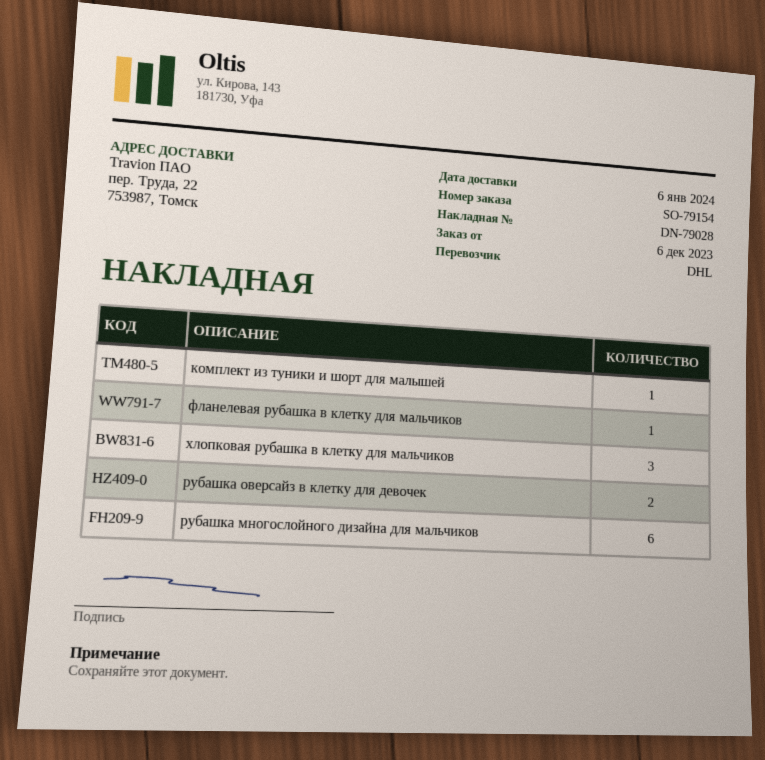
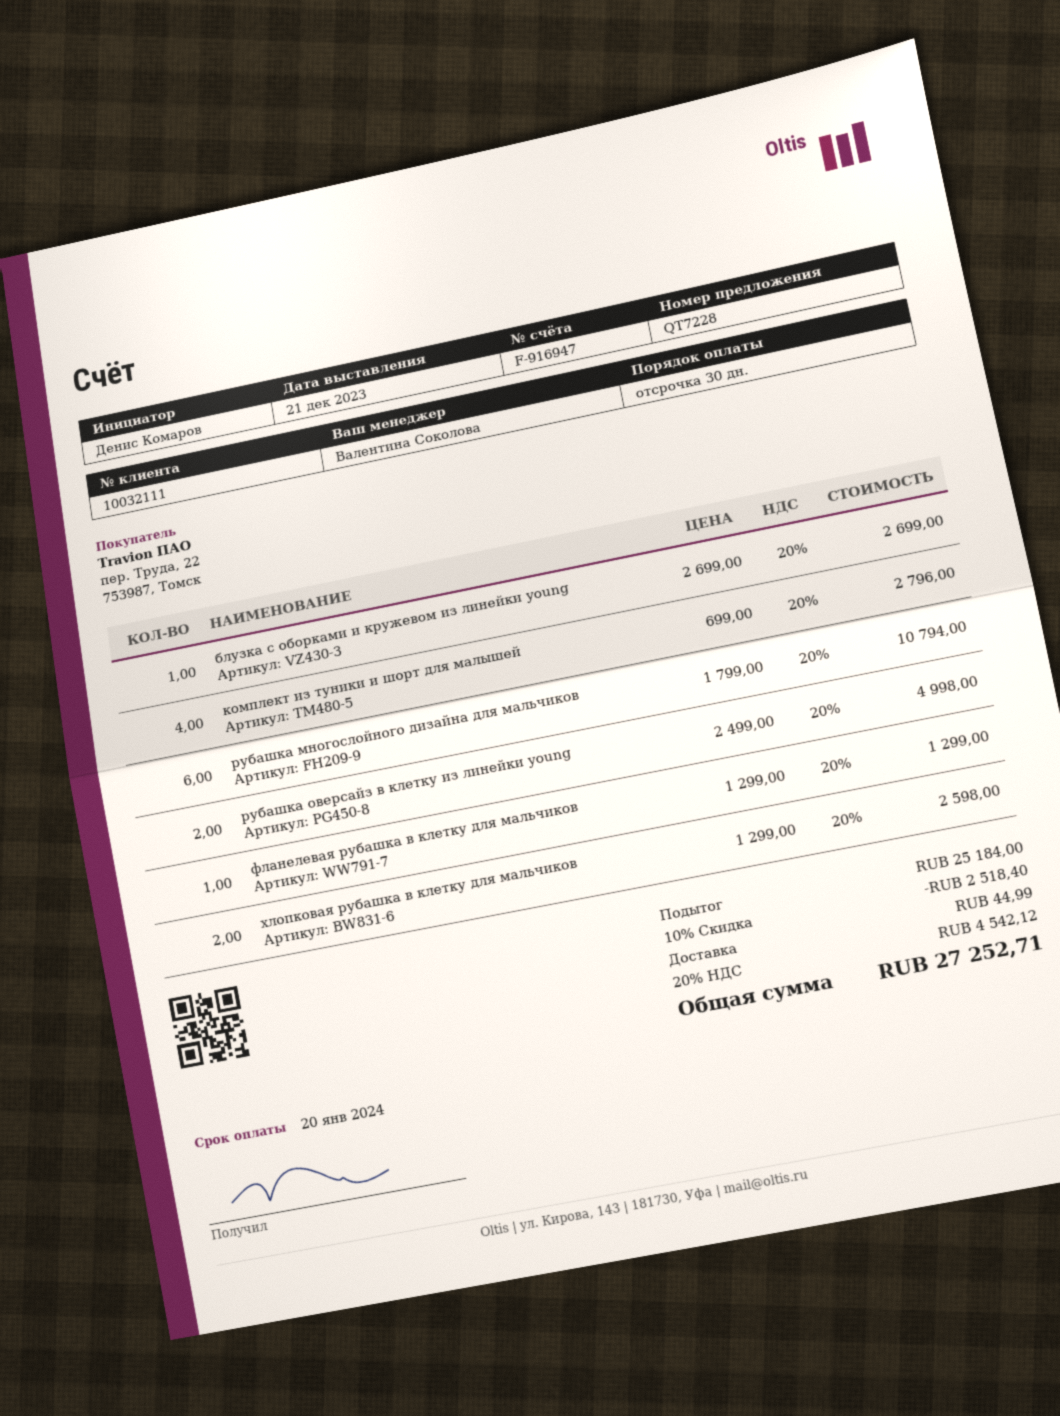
комплект из туники и шорт для малышей: 1 -> 4
хлопковая рубашка в клетку для мальчиков: 3 -> 2
рубашка оверсайз в клетку для девочек: 2 -> none
блузка с оборками и кружевом из линейки young: none -> 1
рубашка оверсайз в клетку из линейки young: none -> 2

